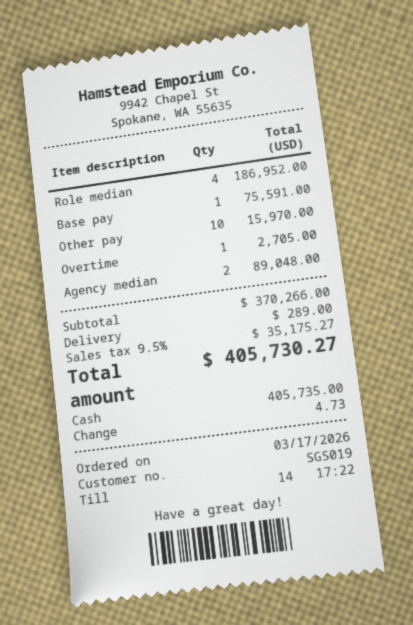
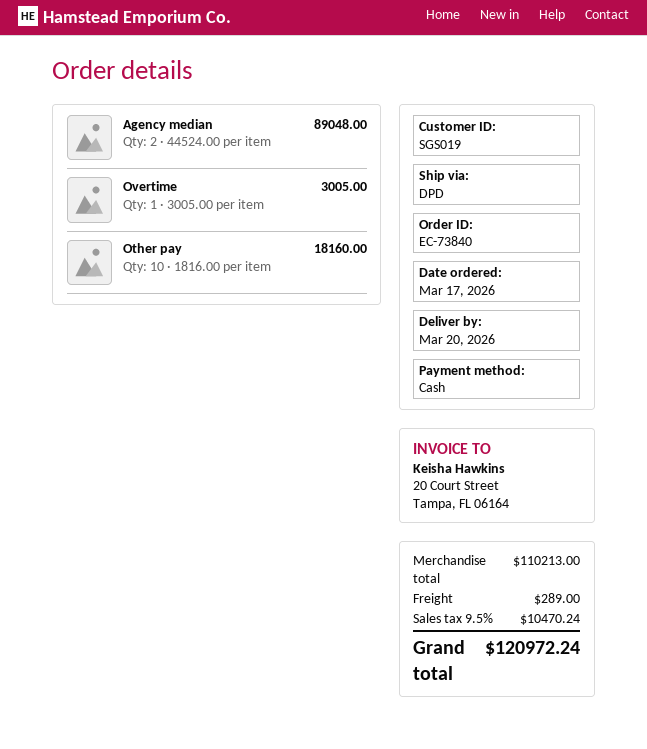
Role median: 4 for 186952.00 -> none
Base pay: 1 for 75591.00 -> none
Other pay: 10 for 15970.00 -> 10 for 18160.00
Overtime: 1 for 2705.00 -> 1 for 3005.00
subtotal: 370266.00 -> 110213.00
tax: 9.5% = 35175.27 -> 9.5% = 10470.24
total: 405730.27 -> 120972.24

